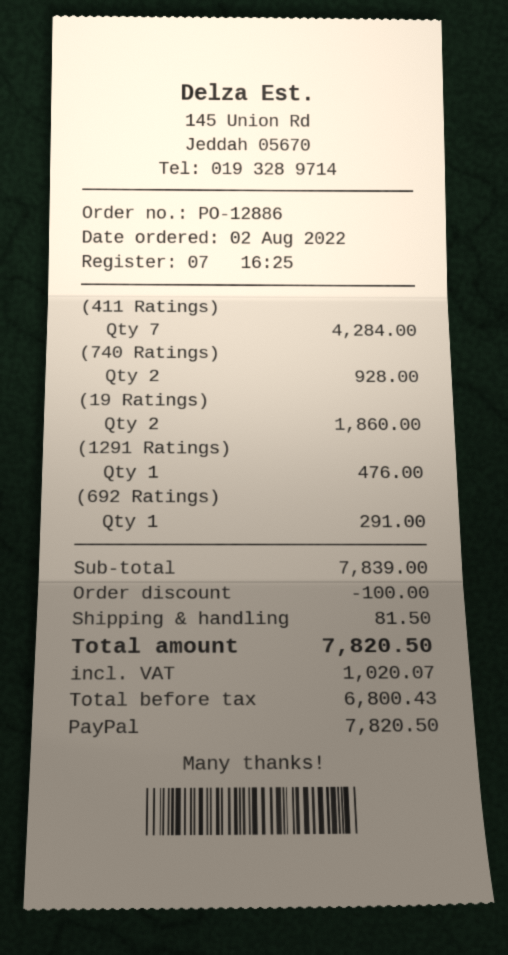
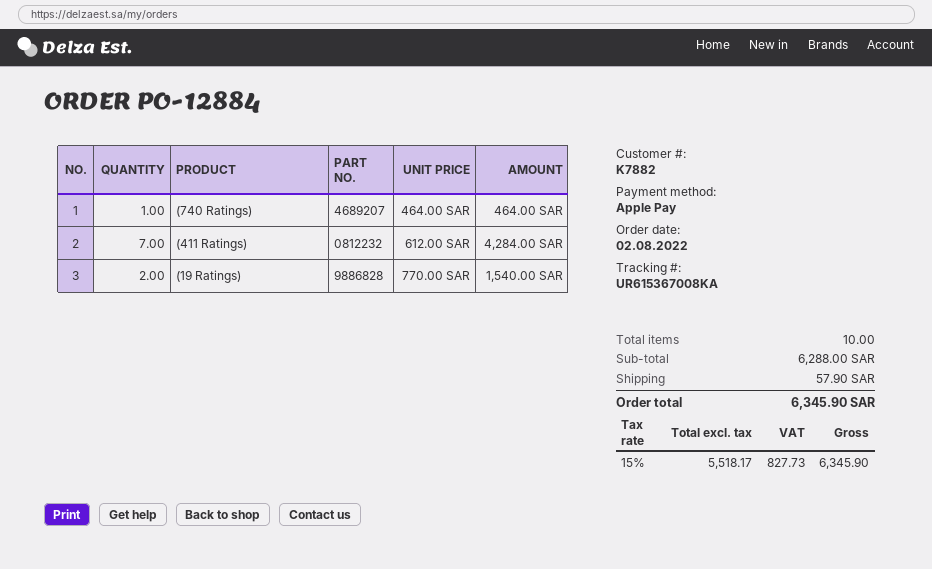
order number: PO-12886 -> PO-12884
payment method: PayPal -> Apple Pay
(740 Ratings): 2 for 928.00 -> 1 for 464.00
(19 Ratings): 2 for 1860.00 -> 2 for 1540.00
(1291 Ratings): 1 for 476.00 -> none
(692 Ratings): 1 for 291.00 -> none
subtotal: 7839.00 -> 6288.00
discount: 100.00 -> none
shipping: 81.50 -> 57.90
net: 6800.43 -> 5518.17
tax: 1020.07 -> 827.73
total: 7820.50 -> 6345.90

